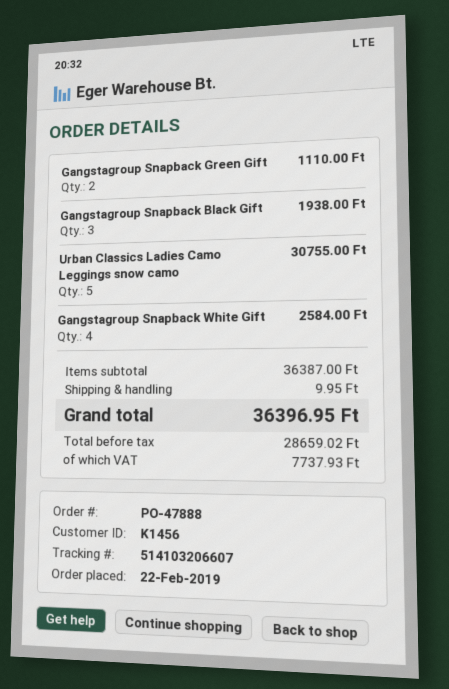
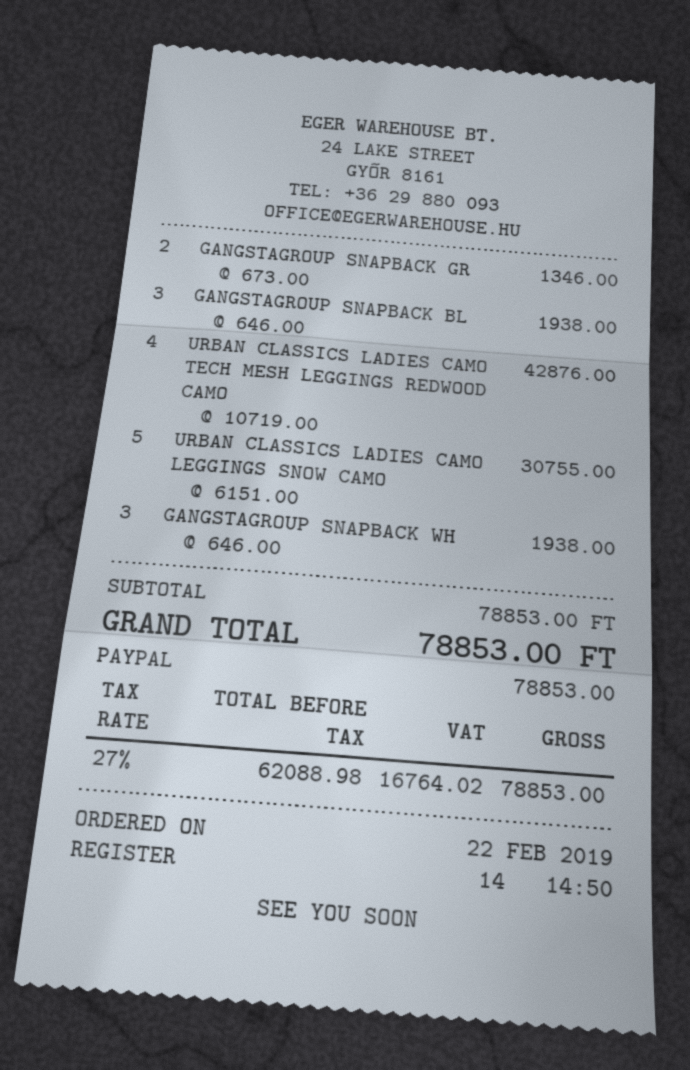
Gangstagroup Snapback Green Gift: 2 for 1110.00 -> 2 for 1346.00
Gangstagroup Snapback White Gift: 4 for 2584.00 -> 3 for 1938.00
URBAN CLASSICS LADIES CAMO TECH MESH LEGGINGS REDWOOD CAMO: none -> 4 for 42876.00
subtotal: 36387.00 -> 78853.00
shipping: 9.95 -> none
net: 28659.02 -> 62088.98
tax: 7737.93 -> 16764.02
total: 36396.95 -> 78853.00

